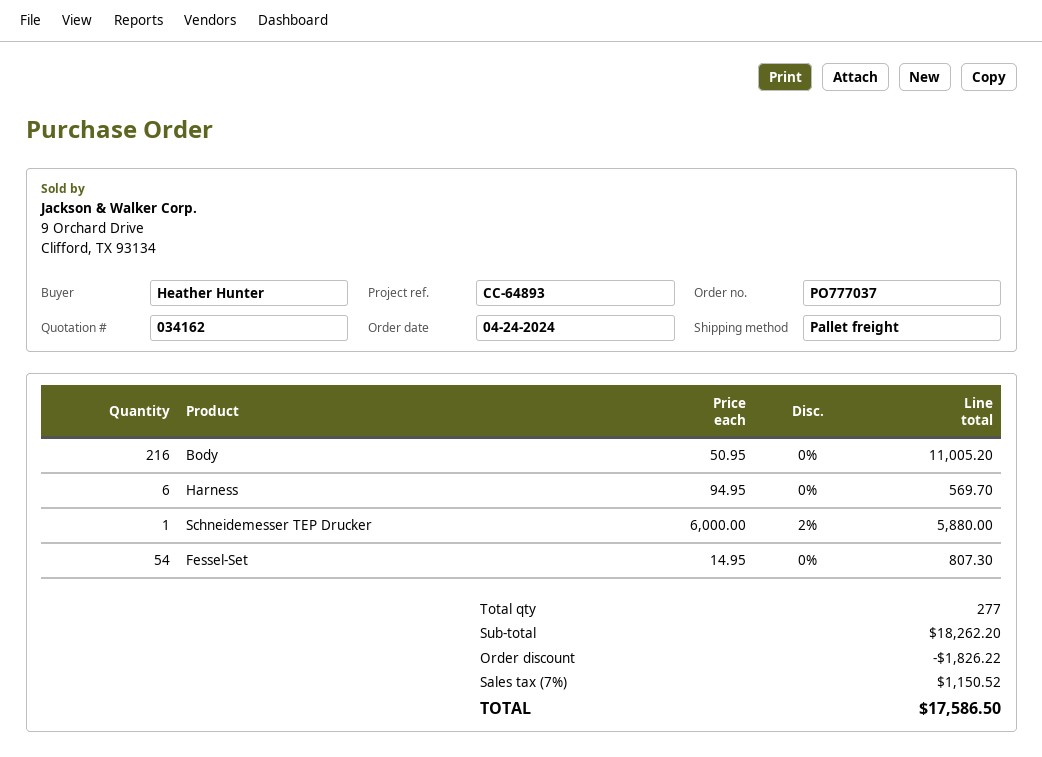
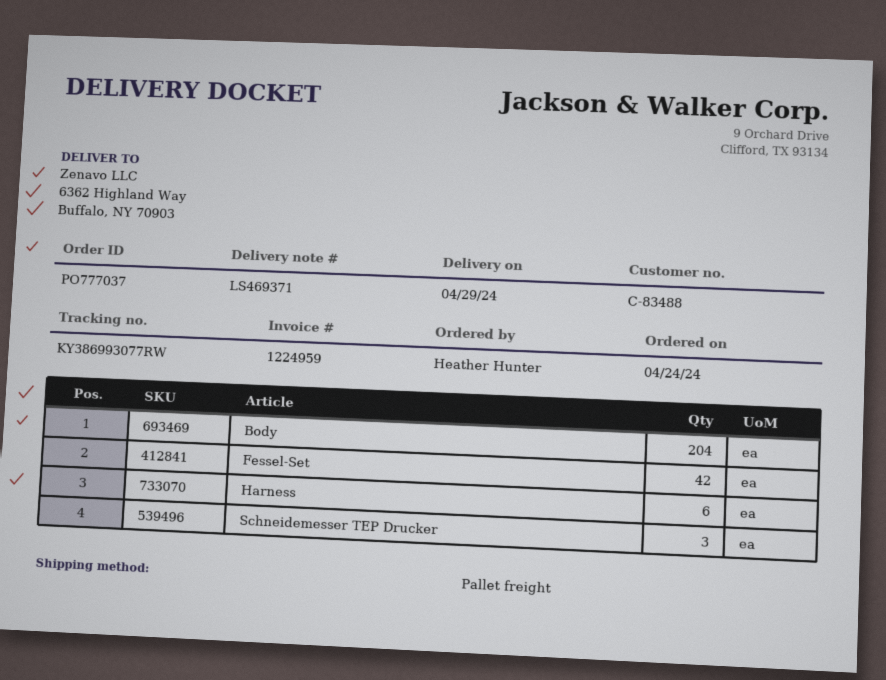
Body: 216 -> 204
Schneidemesser TEP Drucker: 1 -> 3
Fessel-Set: 54 -> 42

